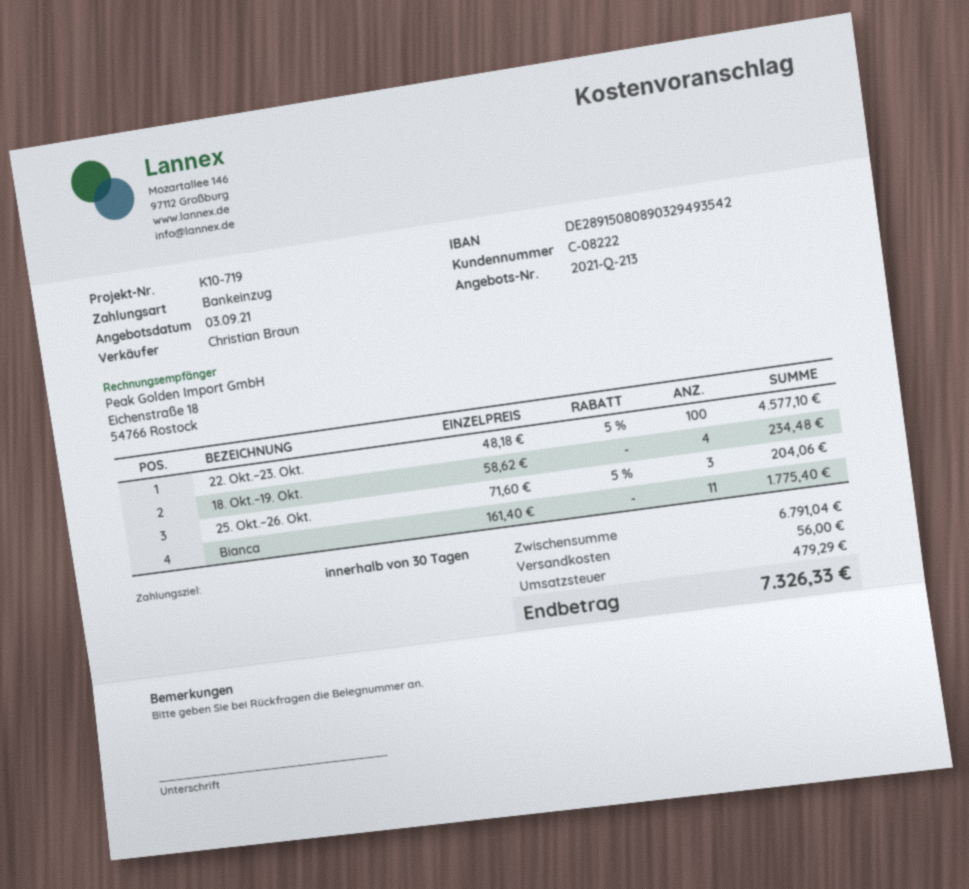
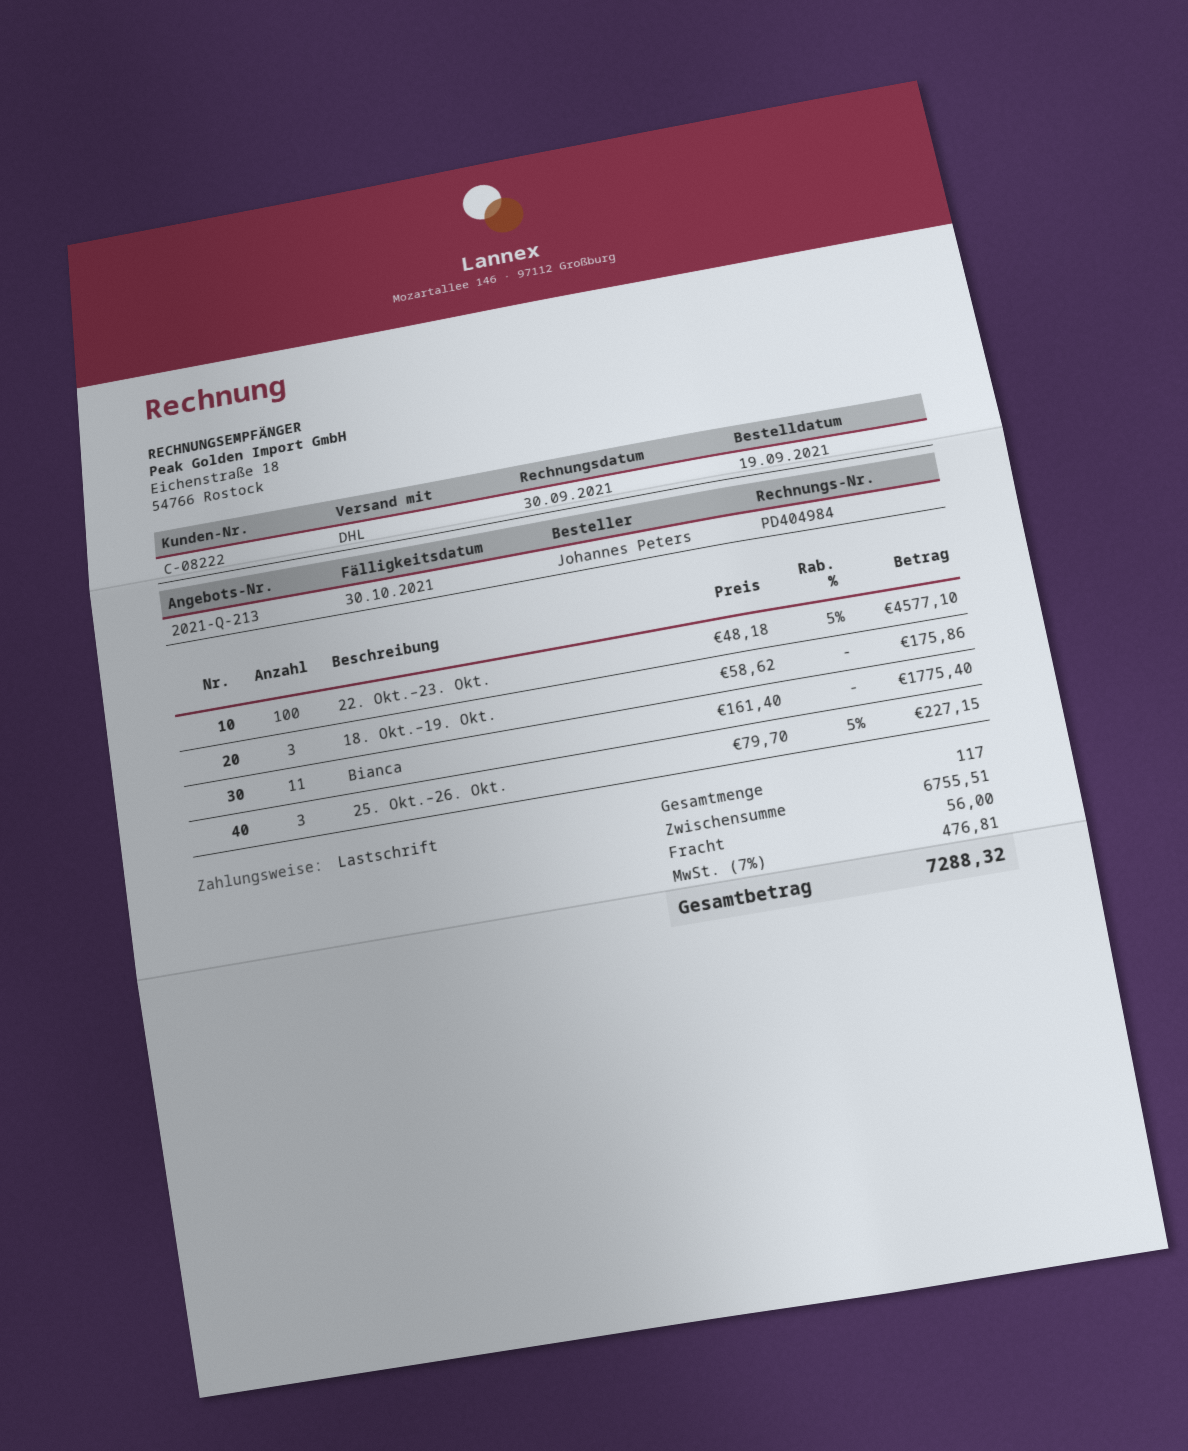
18. Okt.–19. Okt.: 4 x 58.62 = 234.48 -> 3 x 58.62 = 175.86
25. Okt.–26. Okt.: 3 x 71.60 - 5% = 204.06 -> 3 x 79.70 - 5% = 227.15
subtotal: 6791.04 -> 6755.51
tax: 479.29 -> 476.81
total: 7326.33 -> 7288.32

